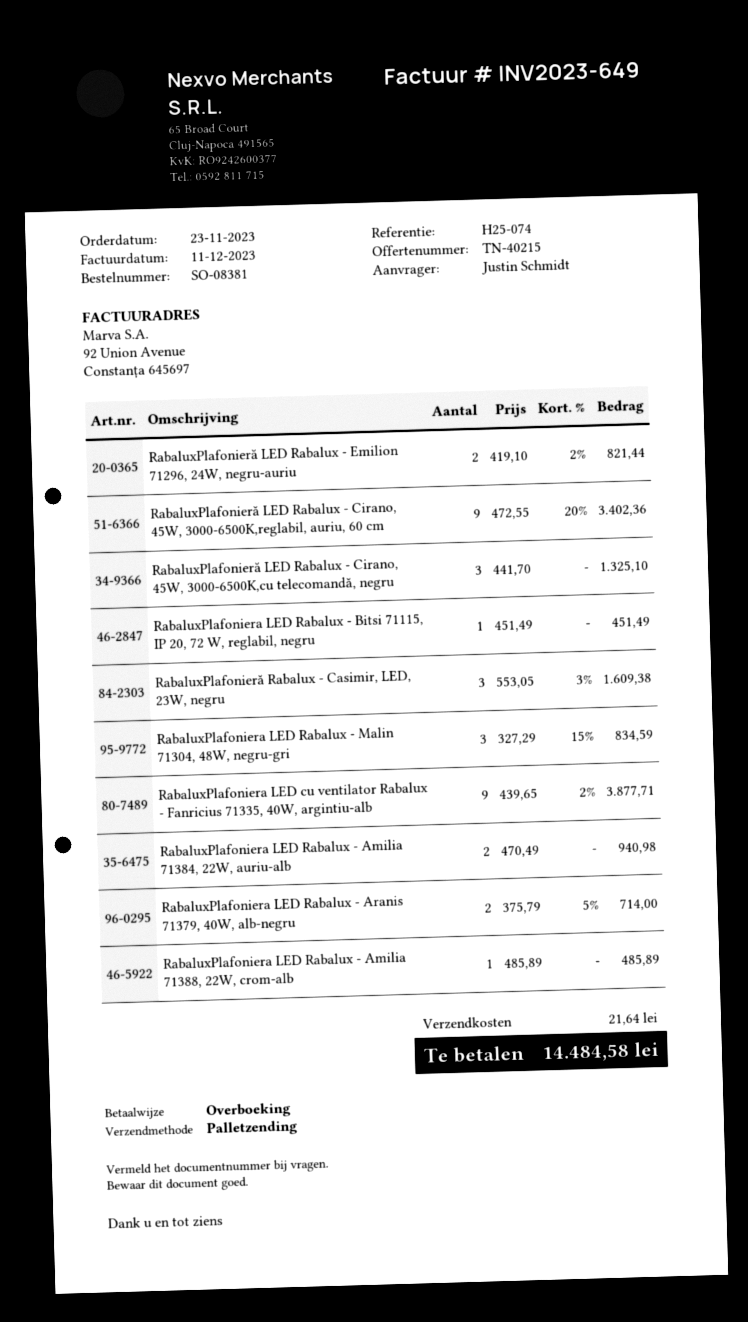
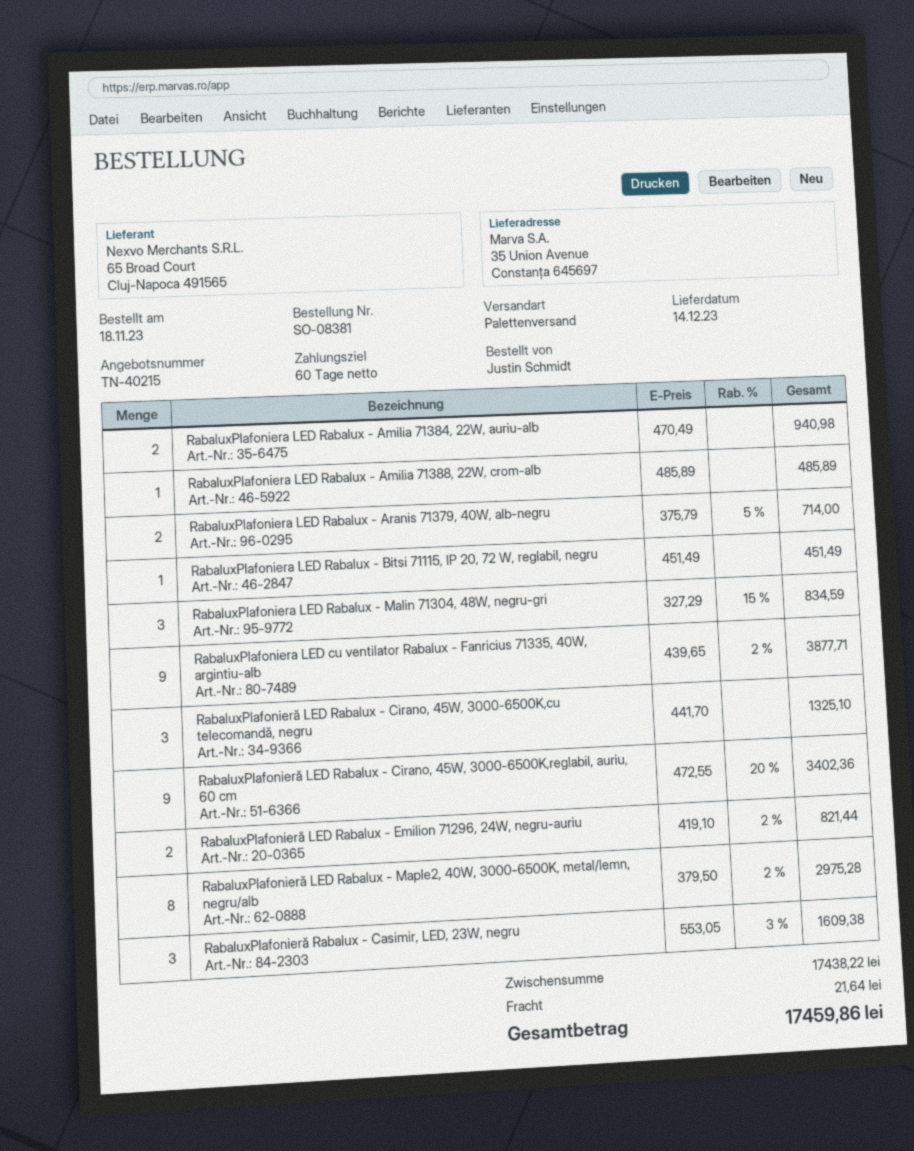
order date: 2023-11-23 -> 2023-11-18
RabaluxPlafonieră LED Rabalux - Maple2, 40W, 3000-6500K, metal/lemn, negru/alb: none -> 8 x 379.50 - 2% = 2975.28
total: 14484.58 -> 17459.86

